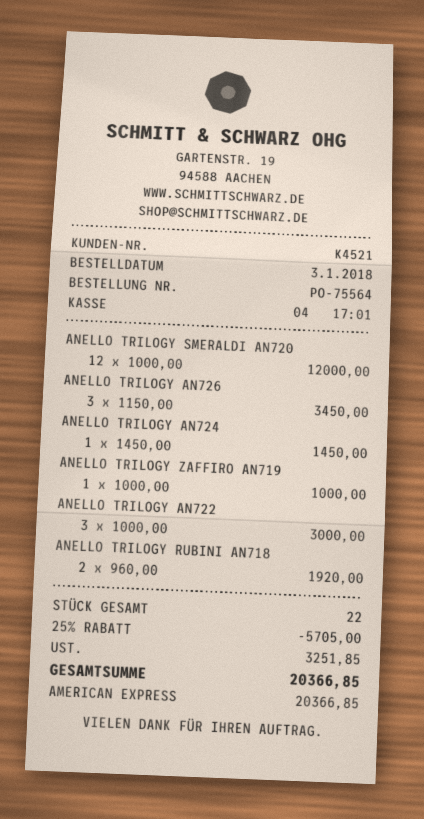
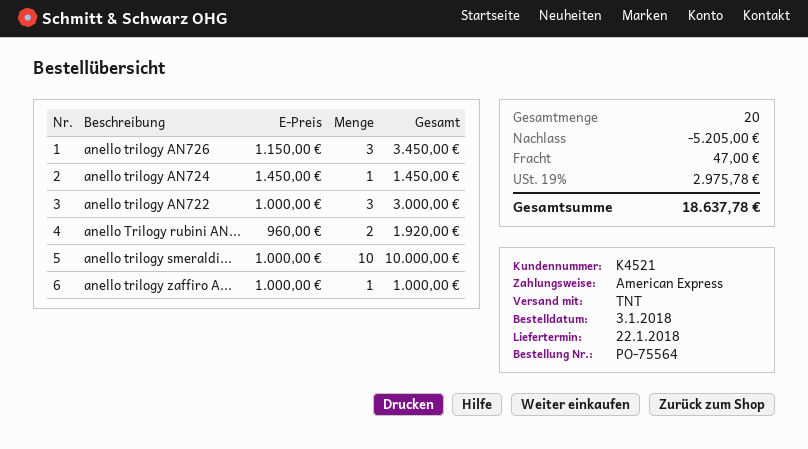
ANELLO TRILOGY SMERALDI AN720: 12 x 1000.00 = 12000.00 -> 10 x 1000.00 = 10000.00
total quantity: 22 -> 20
discount: 5705.00 -> 5205.00
shipping: none -> 47.00
tax: 3251.85 -> 2975.78
total: 20366.85 -> 18637.78

